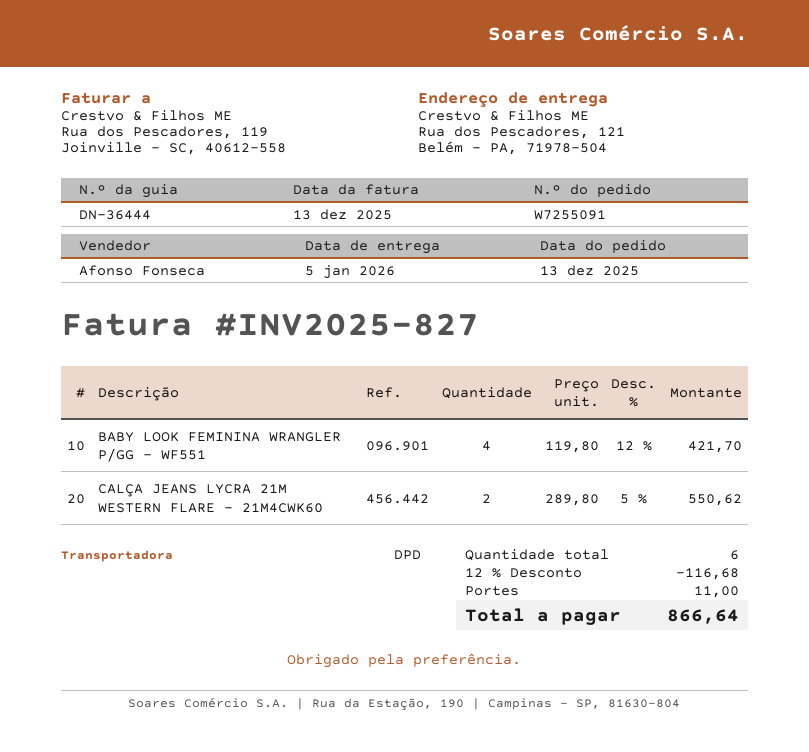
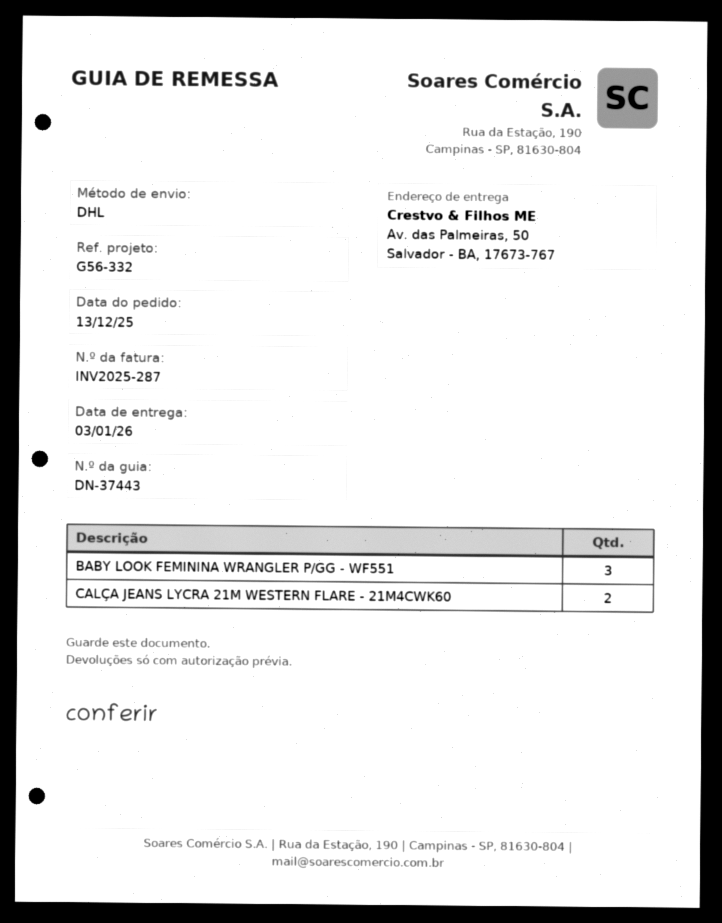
delivery note number: DN-36444 -> DN-37443
delivery date: 2026-01-05 -> 2026-01-03
invoice number: INV2025-827 -> INV2025-287
shipping method: DPD -> DHL
ship to: Rua dos Pescadores, 121, Belém - PA, 71978-504 -> Av. das Palmeiras, 50, Salvador - BA, 17673-767
BABY LOOK FEMININA WRANGLER P/GG - WF551: 4 -> 3

